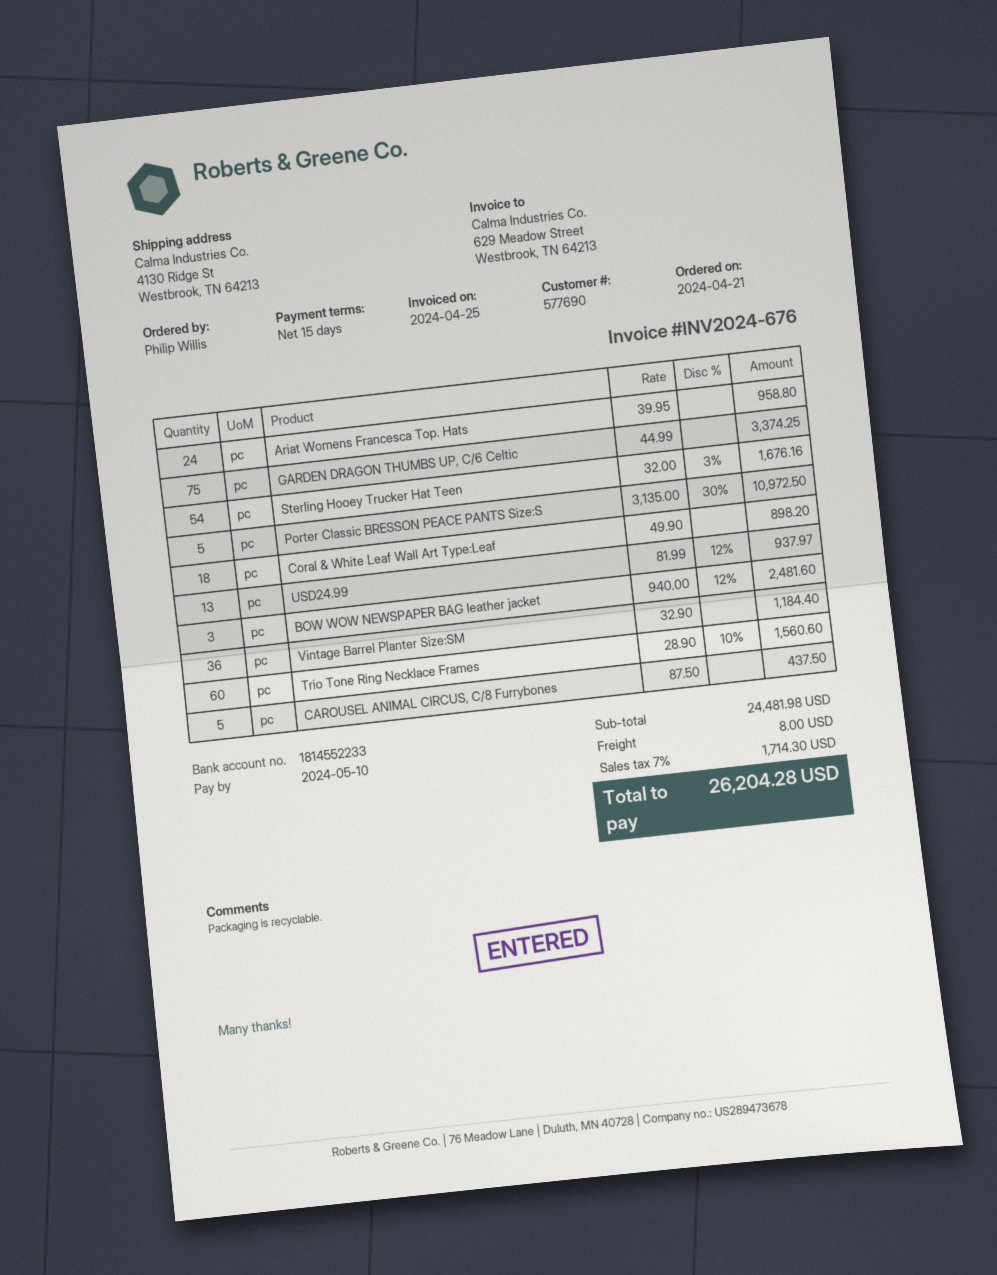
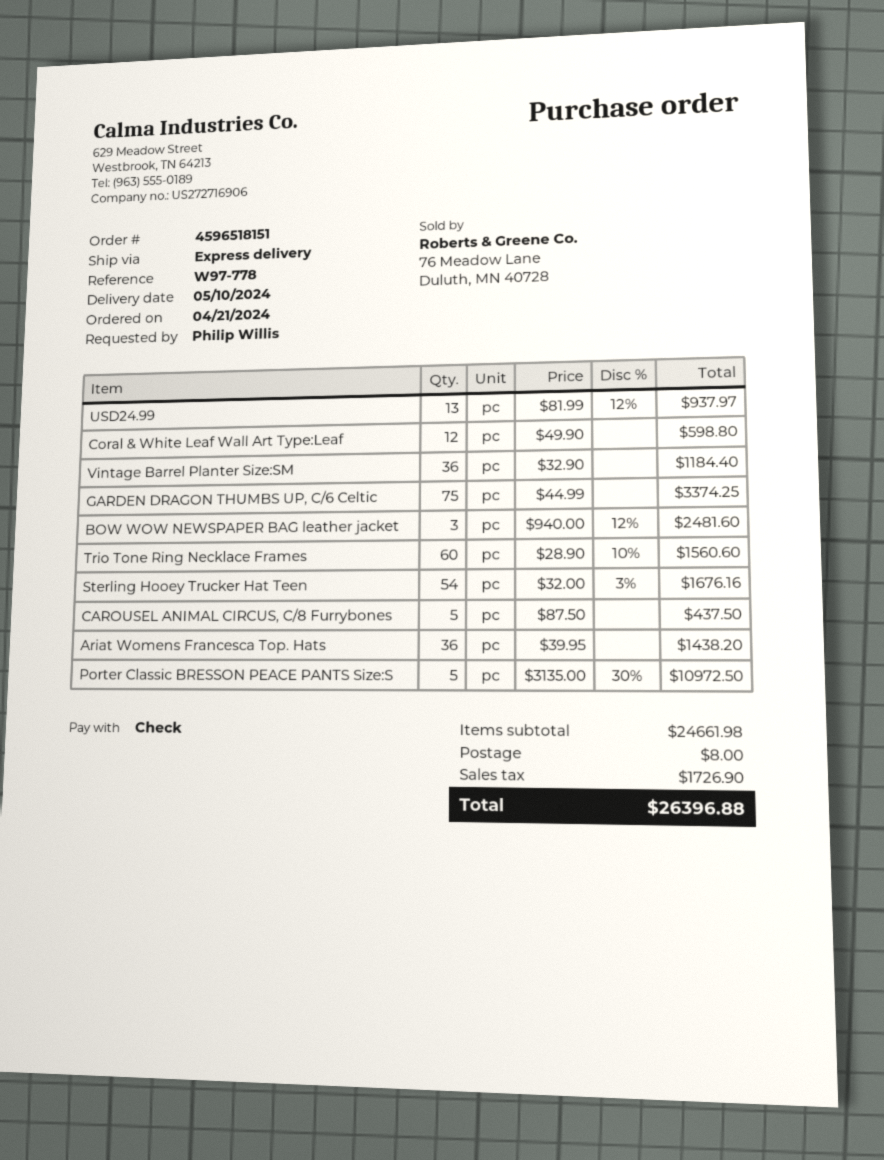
Ariat Womens Francesca Top. Hats: 24 x 39.95 = 958.80 -> 36 x 39.95 = 1438.20
Coral & White Leaf Wall Art Type:Leaf: 18 x 49.90 = 898.20 -> 12 x 49.90 = 598.80
subtotal: 24481.98 -> 24661.98
tax: 1714.30 -> 1726.90
total: 26204.28 -> 26396.88

